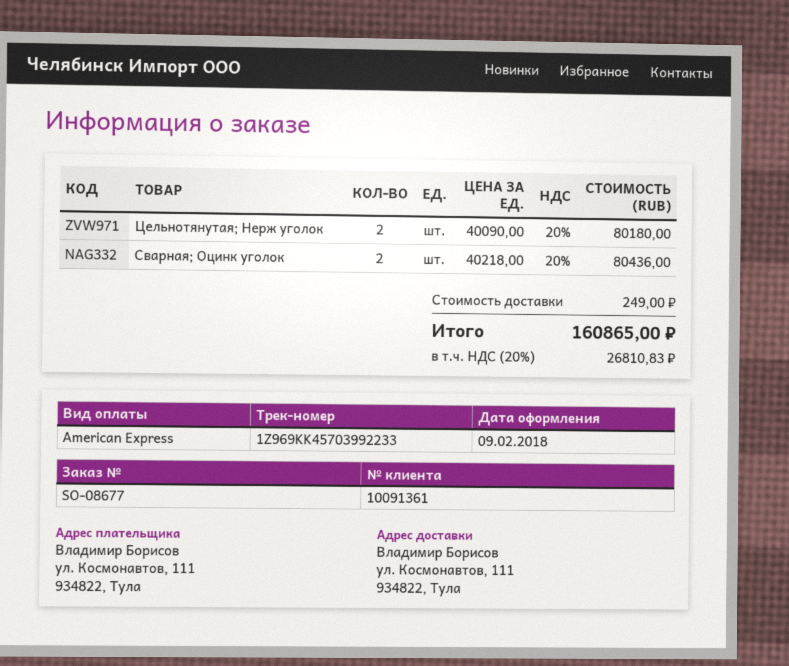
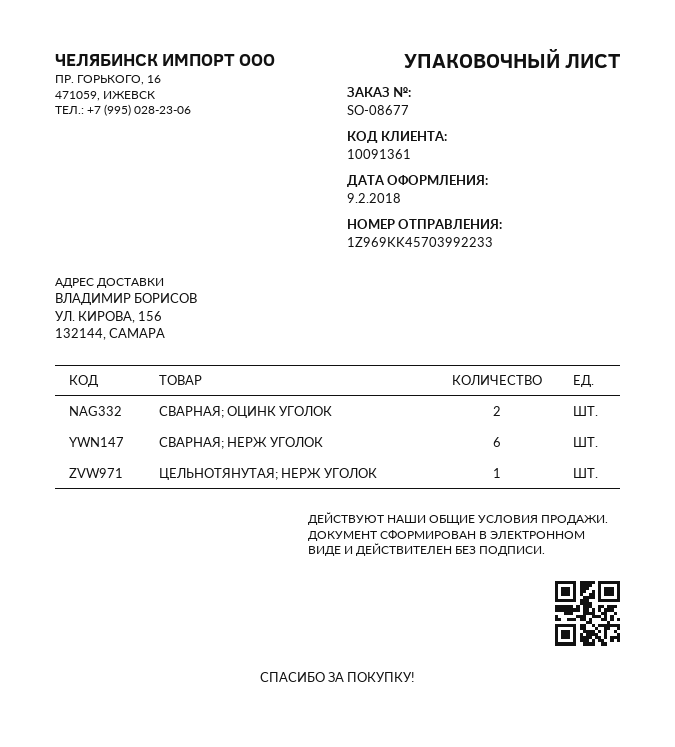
ship to: ул. Космонавтов, 111, 934822, Тула -> УЛ. КИРОВА, 156, 132144, САМАРА
Цельнотянутая; Нерж уголок: 2 -> 1
СВАРНАЯ; НЕРЖ УГОЛОК: none -> 6

